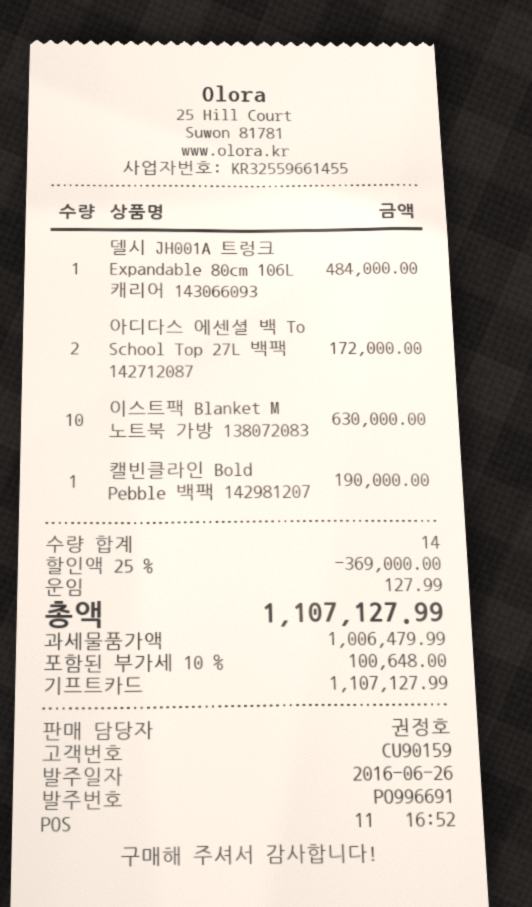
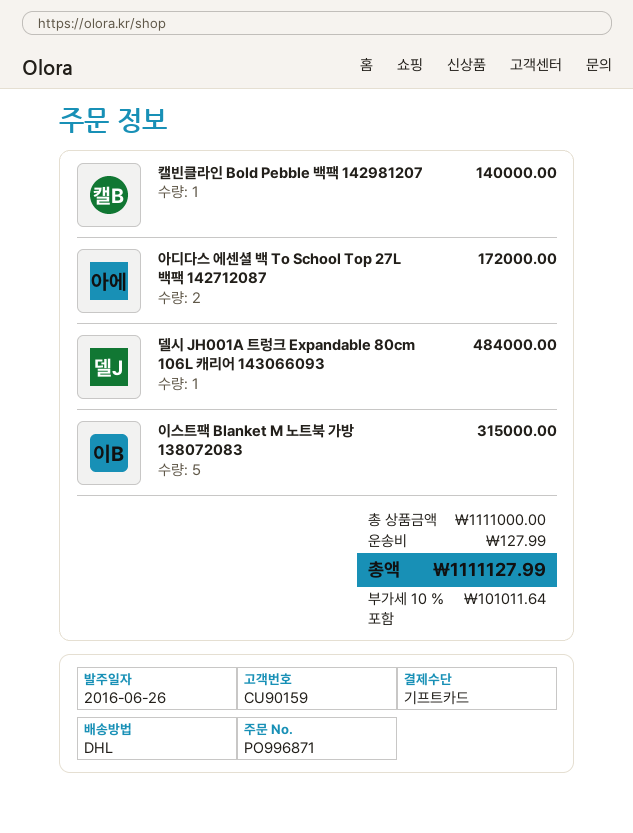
order number: PO996691 -> PO996871
이스트팩 Blanket M 노트북 가방 138072083: 10 for 630000.00 -> 5 for 315000.00
캘빈클라인 Bold Pebble 백팩 142981207: 1 for 190000.00 -> 1 for 140000.00
discount: 25% = 369000.00 -> none
tax: 10% = 100648.00 -> 10% = 101011.64
total: 1107127.99 -> 1111127.99

